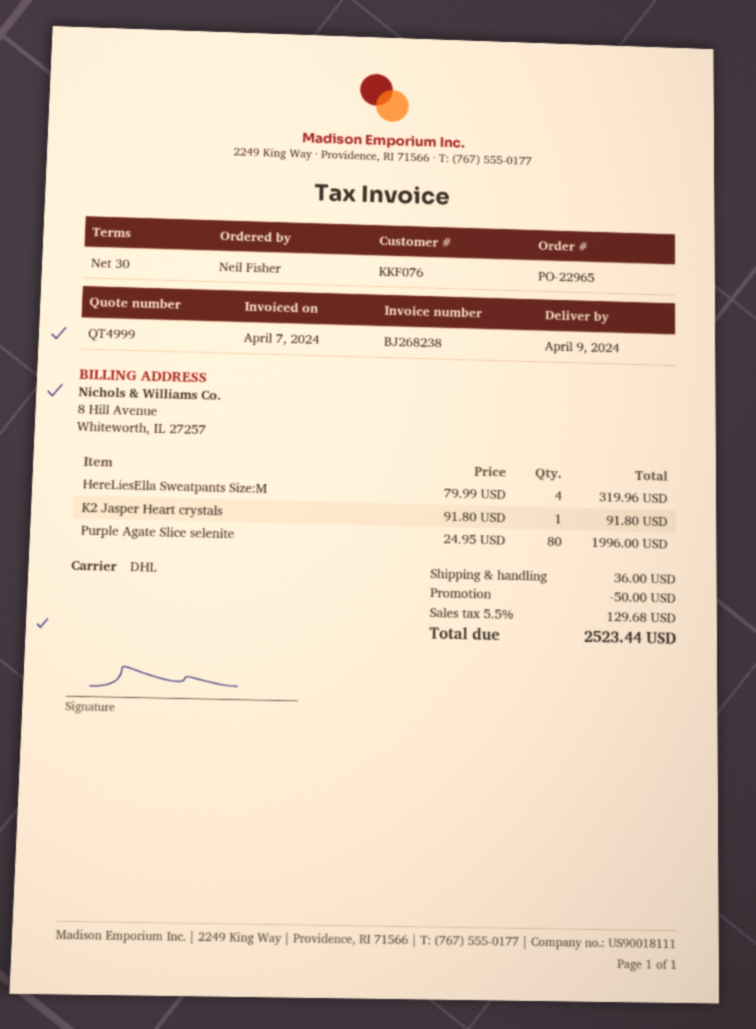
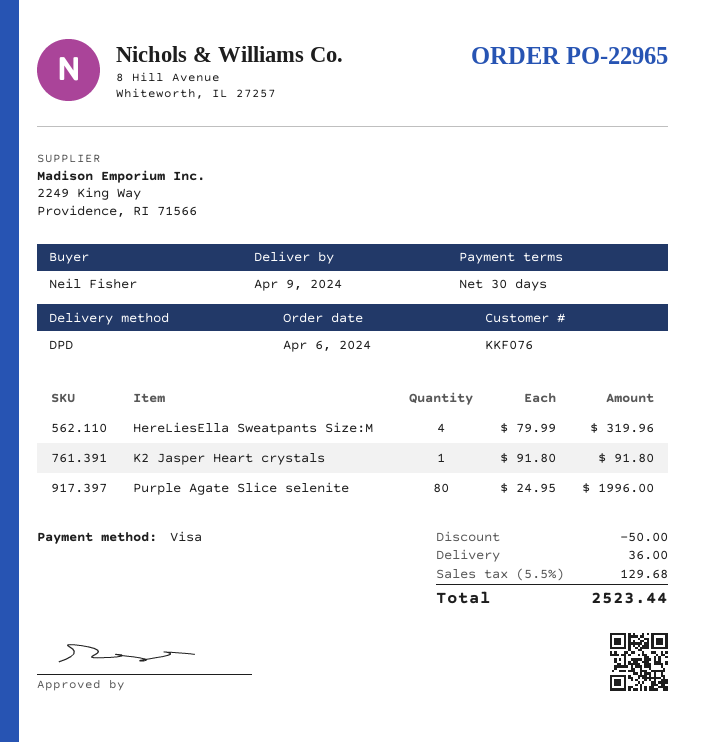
shipping method: DHL -> DPD

